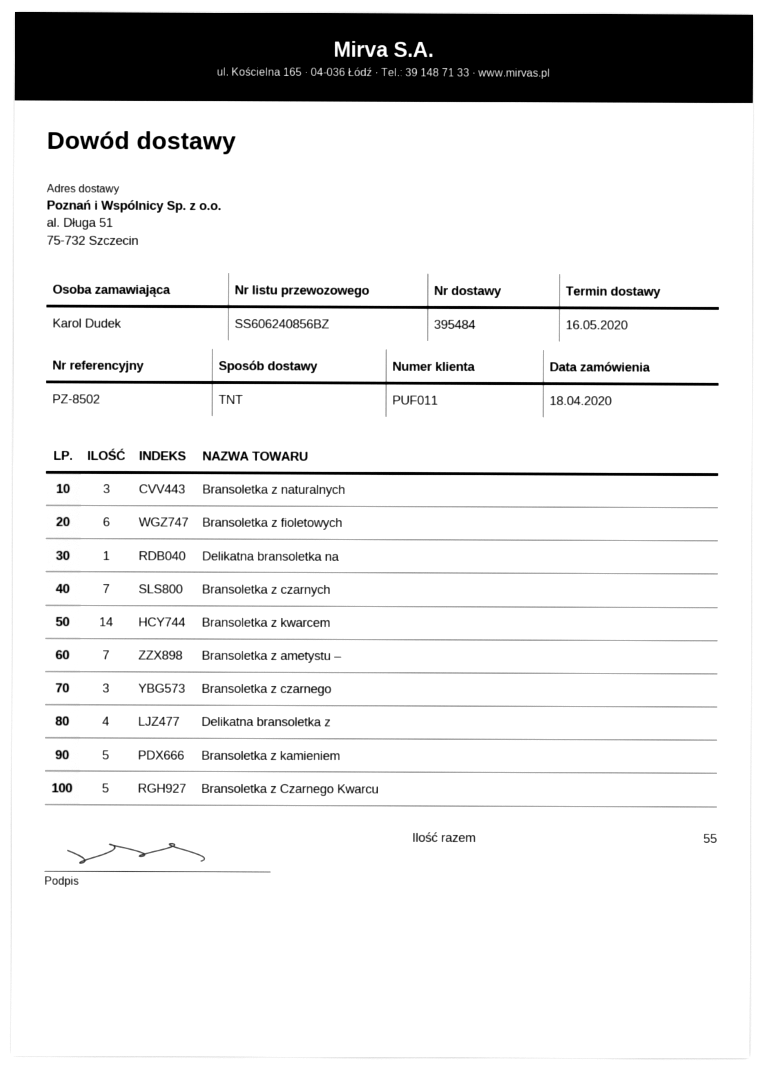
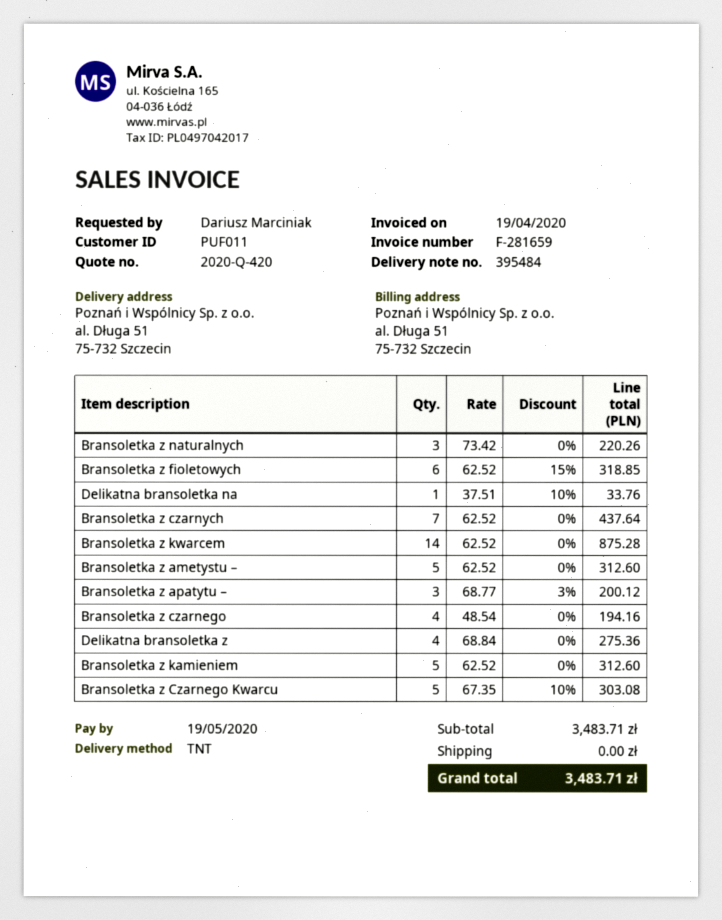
ordered by: Karol Dudek -> Dariusz Marciniak
Bransoletka z ametystu –: 7 -> 5
Bransoletka z czarnego: 3 -> 4
Bransoletka z apatytu –: none -> 3

